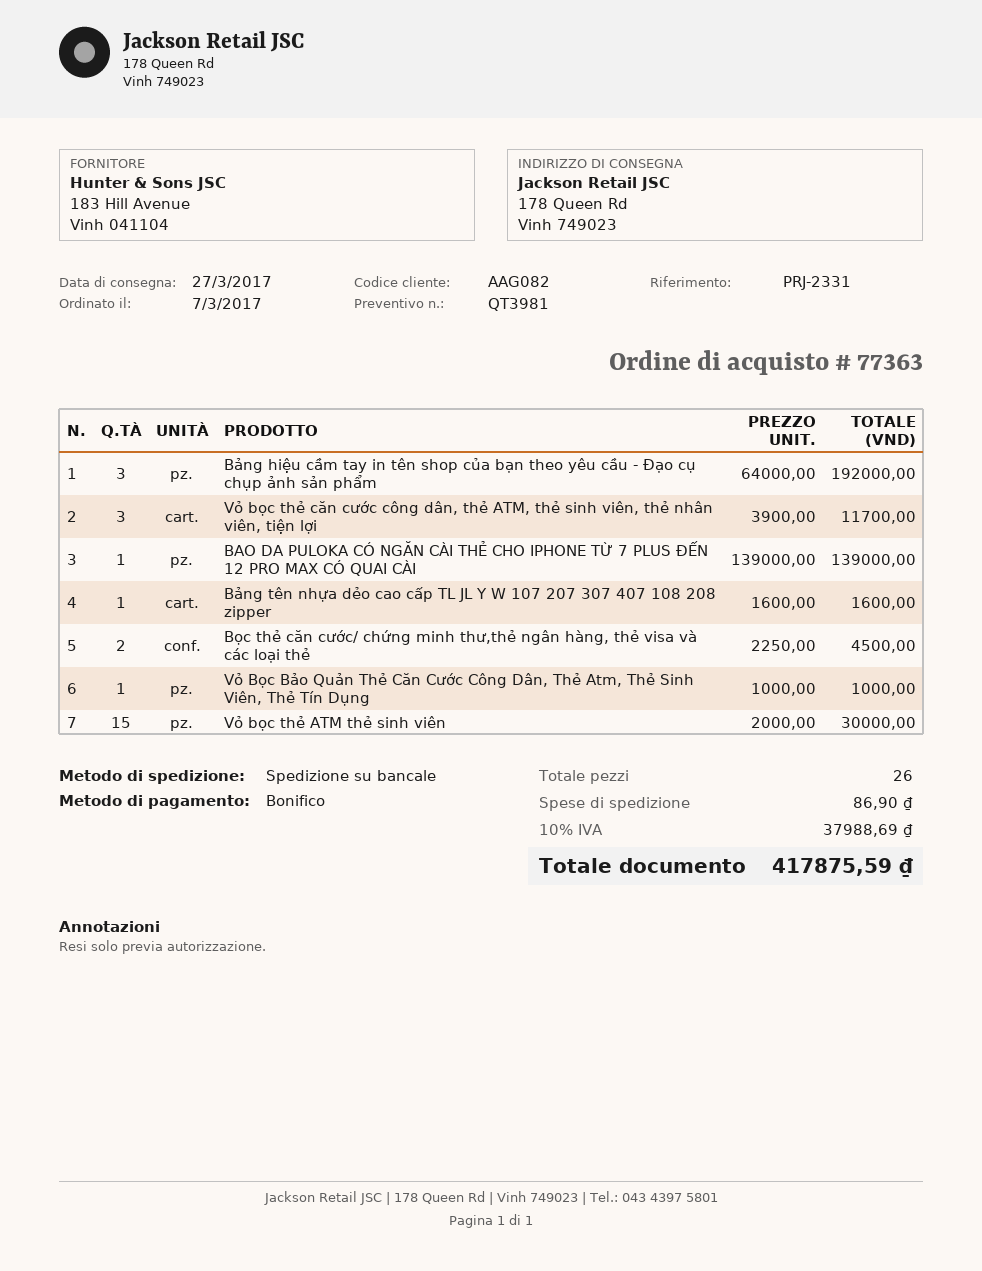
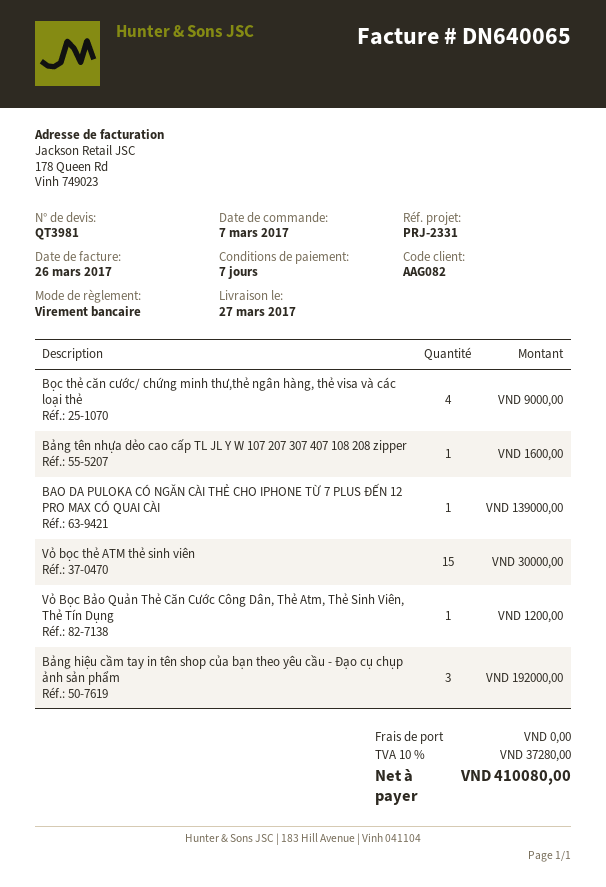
Vỏ bọc thẻ căn cước công dân, thẻ ATM, thẻ sinh viên, thẻ nhân viên, tiện lợi: 3 for 11700.00 -> none
Bọc thẻ căn cước/ chứng minh thư,thẻ ngân hàng, thẻ visa và các loại thẻ: 2 for 4500.00 -> 4 for 9000.00
Vỏ Bọc Bảo Quản Thẻ Căn Cước Công Dân, Thẻ Atm, Thẻ Sinh Viên, Thẻ Tín Dụng: 1 for 1000.00 -> 1 for 1200.00
shipping: 86.90 -> 0.00
tax: 10% = 37988.69 -> 10% = 37280.00
total: 417875.59 -> 410080.00

